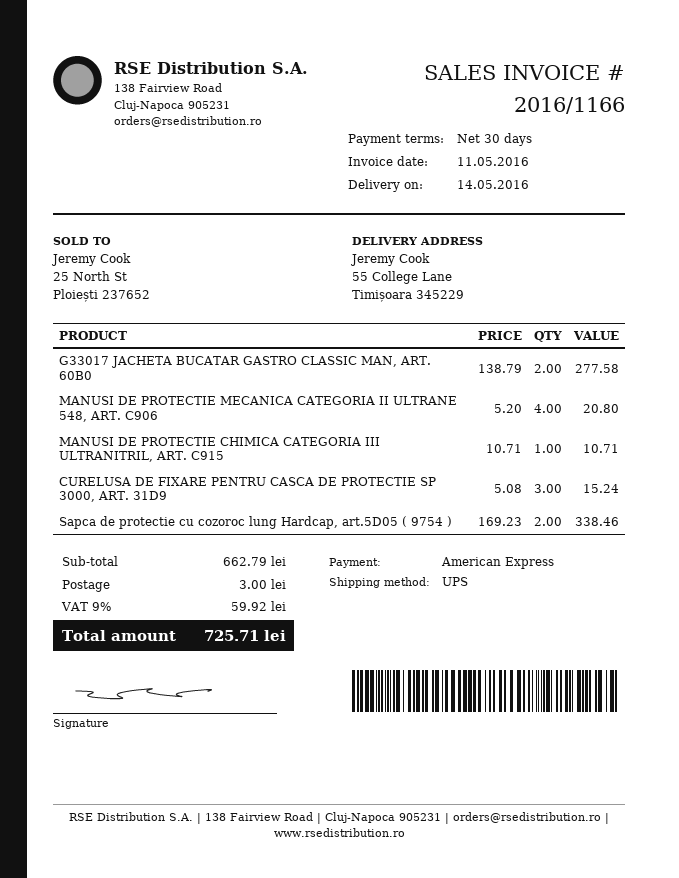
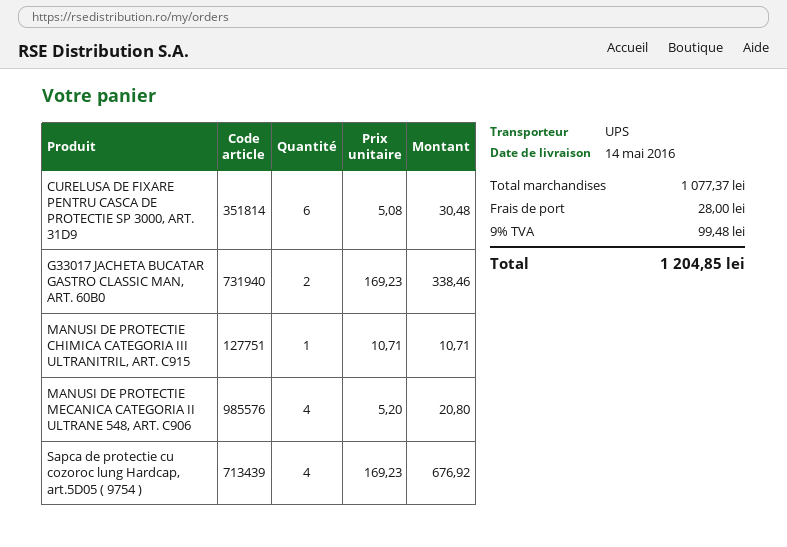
G33017 JACHETA BUCATAR GASTRO CLASSIC MAN, ART. 60B0: 2 x 138.79 = 277.58 -> 2 x 169.23 = 338.46
CURELUSA DE FIXARE PENTRU CASCA DE PROTECTIE SP 3000, ART. 31D9: 3 x 5.08 = 15.24 -> 6 x 5.08 = 30.48
Sapca de protectie cu cozoroc lung Hardcap, art.5D05 ( 9754 ): 2 x 169.23 = 338.46 -> 4 x 169.23 = 676.92
subtotal: 662.79 -> 1077.37
shipping: 3.00 -> 28.00
tax: 9% = 59.92 -> 9% = 99.48
total: 725.71 -> 1204.85

